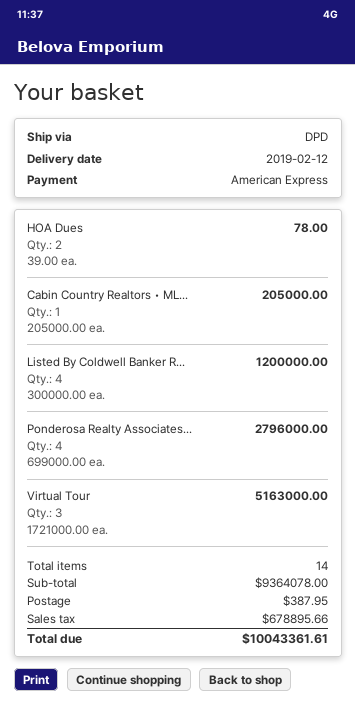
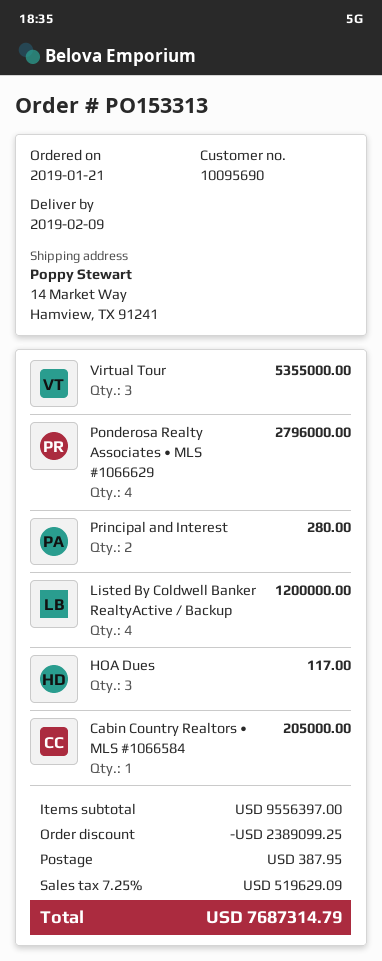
delivery date: 2019-02-12 -> 2019-02-09
HOA Dues: 2 for 78.00 -> 3 for 117.00
Virtual Tour: 3 for 5163000.00 -> 3 for 5355000.00
Principal and Interest: none -> 2 for 280.00
subtotal: 9364078.00 -> 9556397.00
discount: none -> 2389099.25
tax: 678895.66 -> 519629.09
total: 10043361.61 -> 7687314.79

